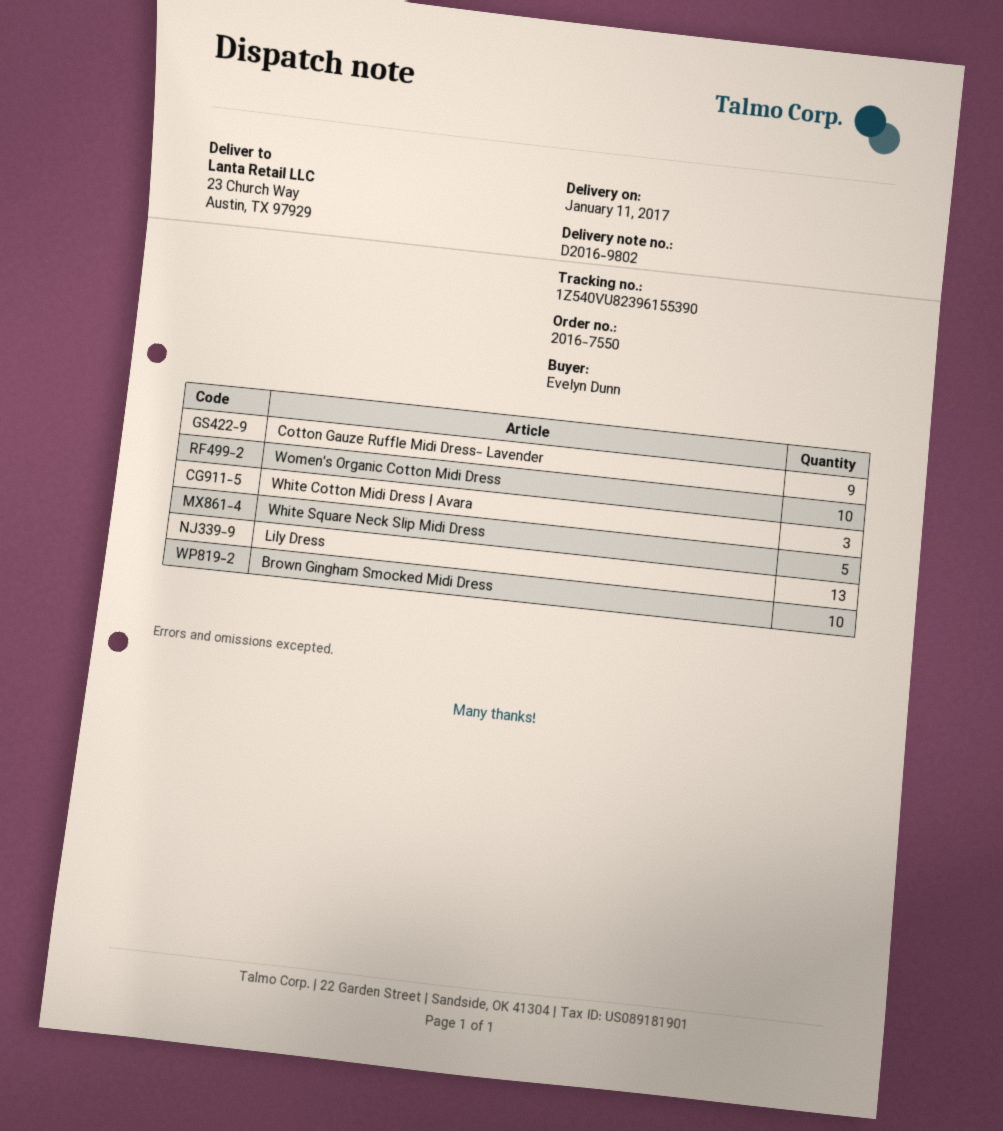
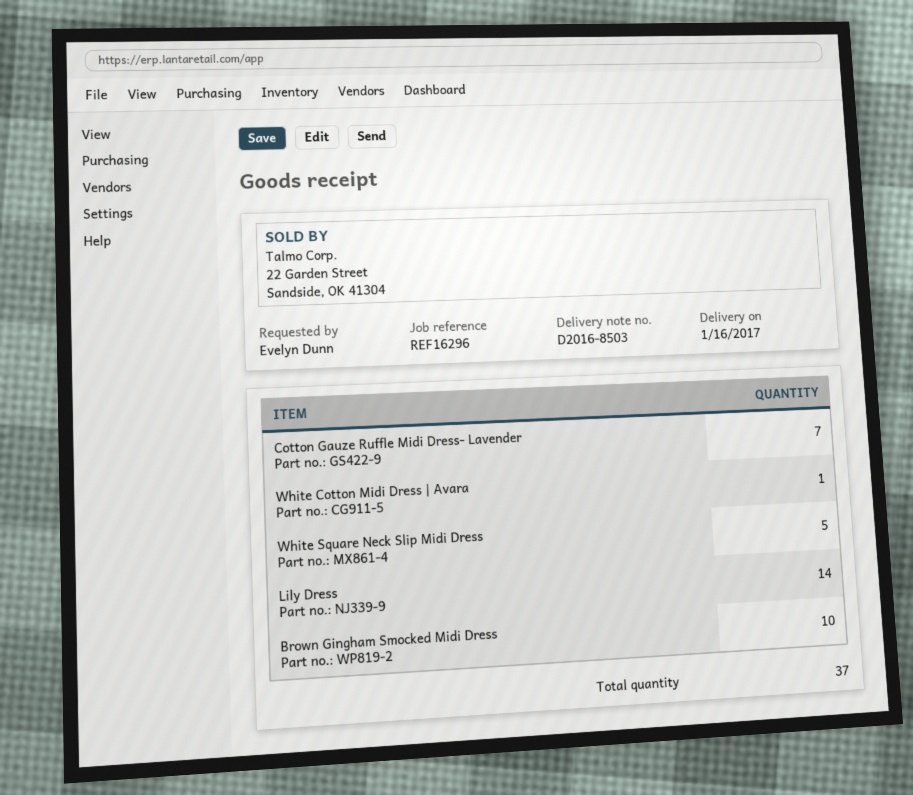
delivery note number: D2016-9802 -> D2016-8503
delivery date: 2017-01-11 -> 2017-01-16
Cotton Gauze Ruffle Midi Dress- Lavender: 9 -> 7
Women's Organic Cotton Midi Dress: 10 -> none
White Cotton Midi Dress | Avara: 3 -> 1
Lily Dress: 13 -> 14

